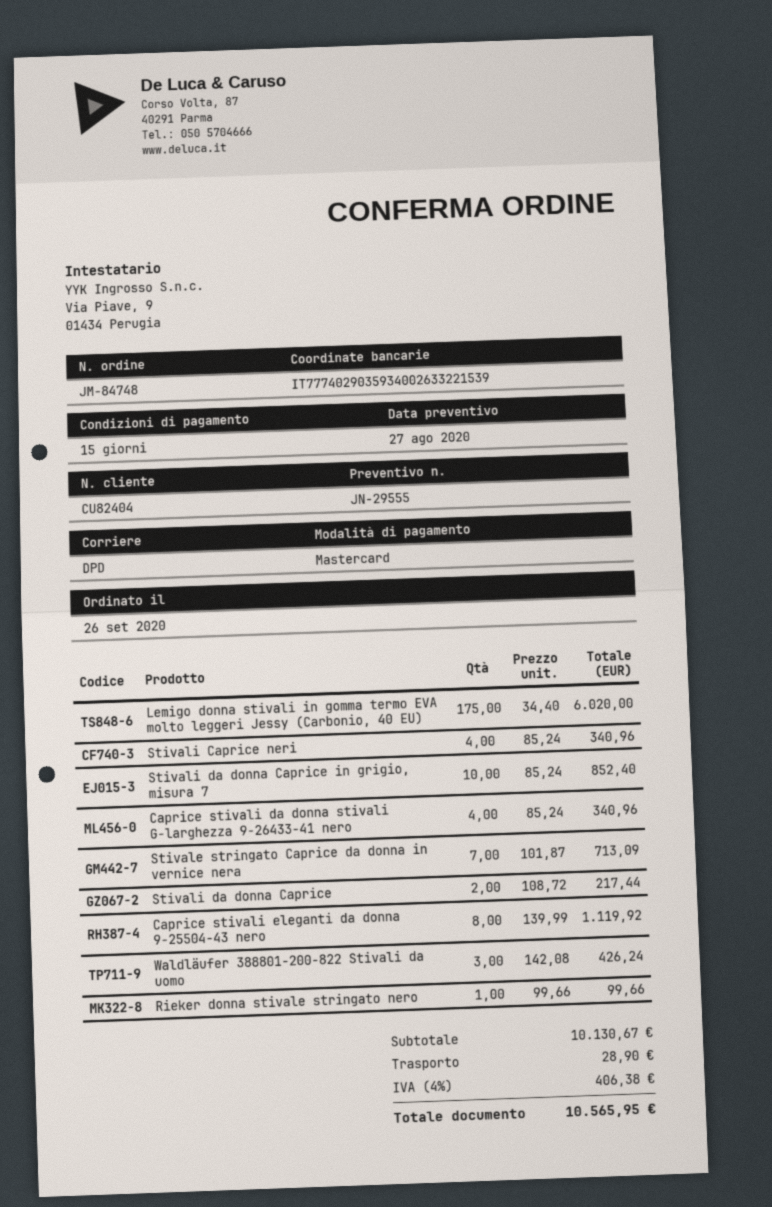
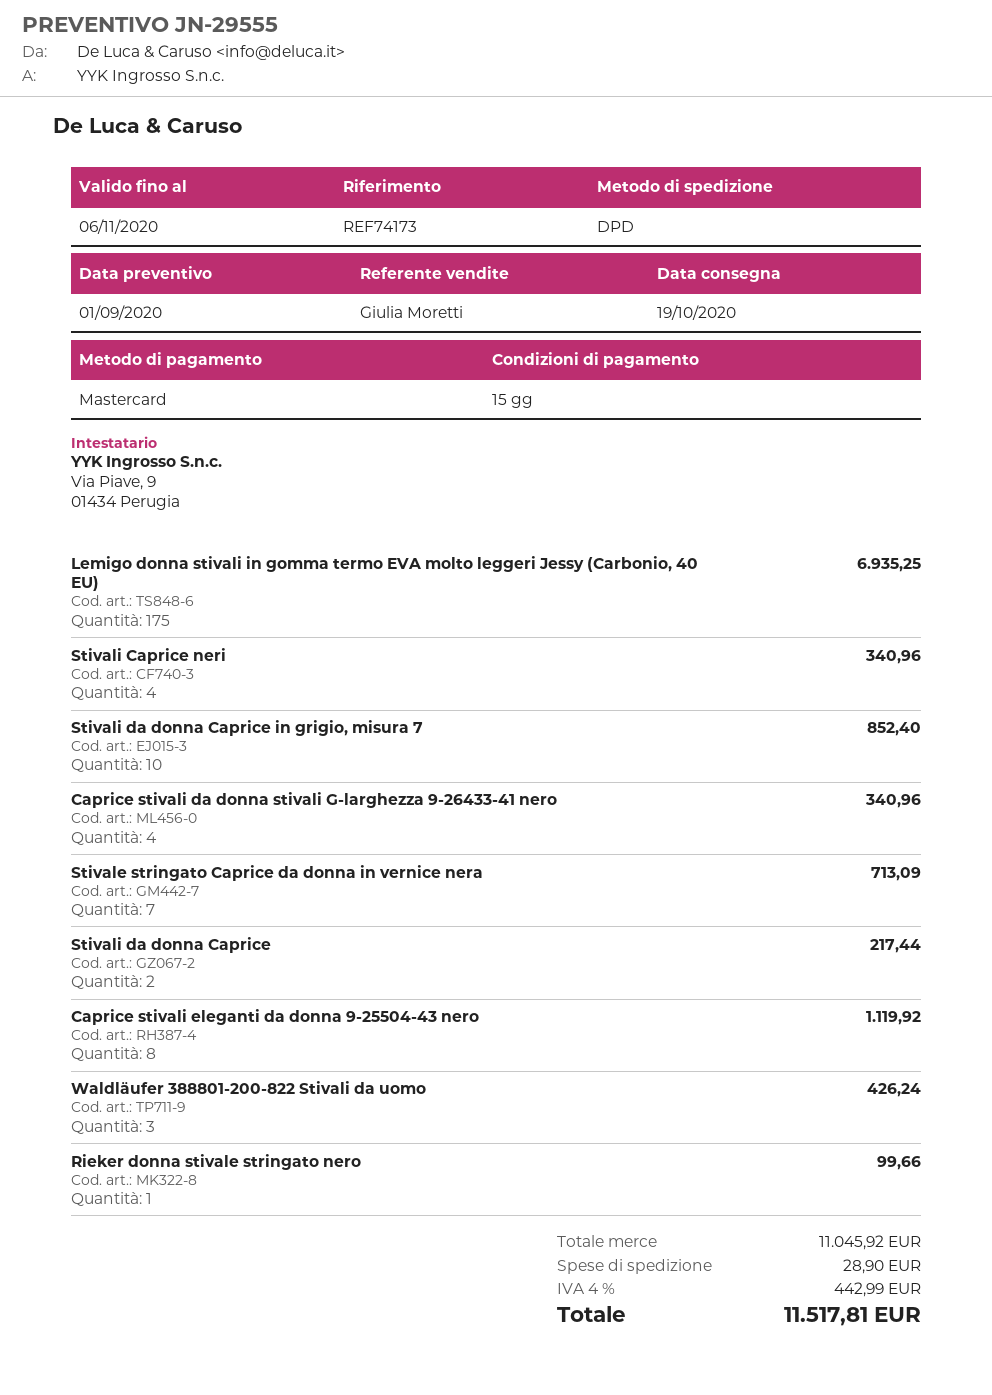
quote date: 2020-08-27 -> 2020-09-01
Lemigo donna stivali in gomma termo EVA molto leggeri Jessy (Carbonio, 40 EU): 175 for 6020.00 -> 175 for 6935.25
subtotal: 10130.67 -> 11045.92
tax: 4% = 406.38 -> 4% = 442.99
total: 10565.95 -> 11517.81

